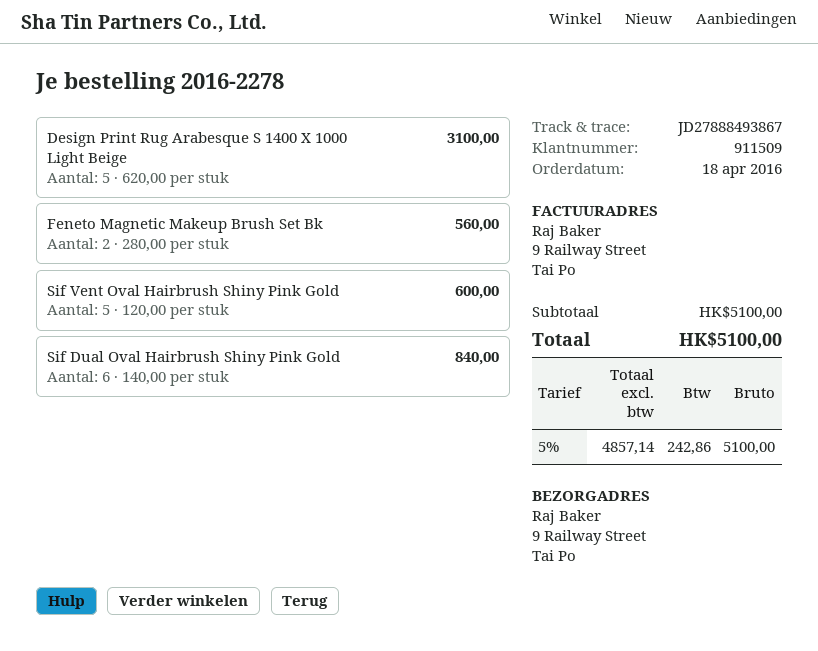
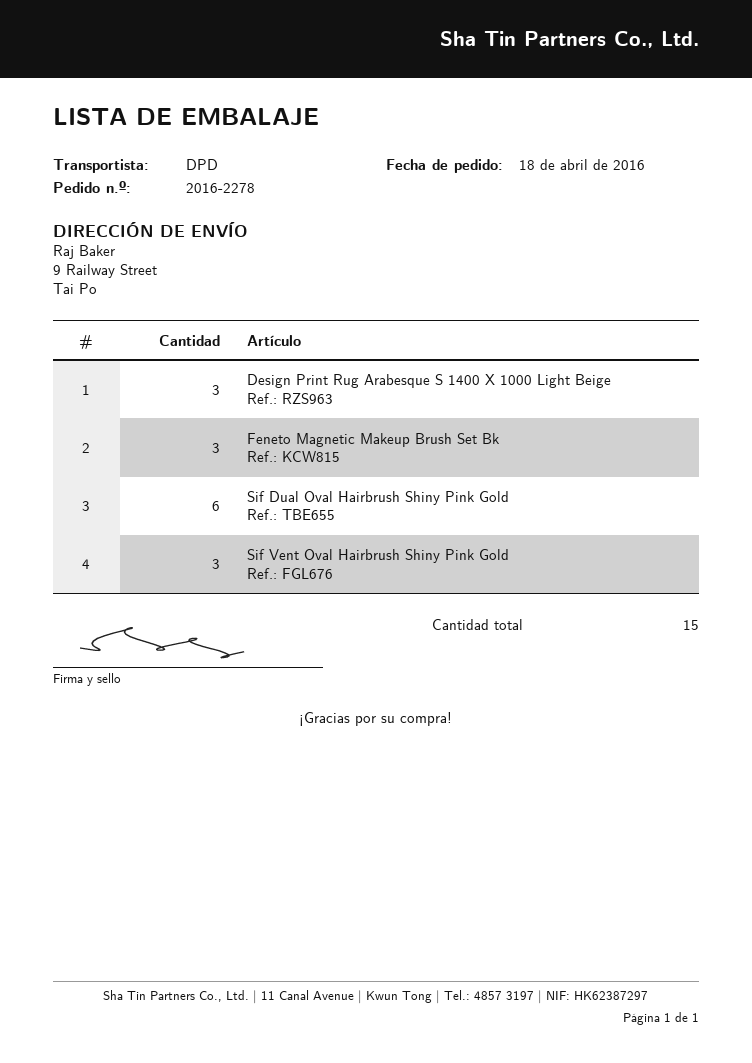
Design Print Rug Arabesque S 1400 X 1000 Light Beige: 5 -> 3
Feneto Magnetic Makeup Brush Set Bk: 2 -> 3
Sif Vent Oval Hairbrush Shiny Pink Gold: 5 -> 3

